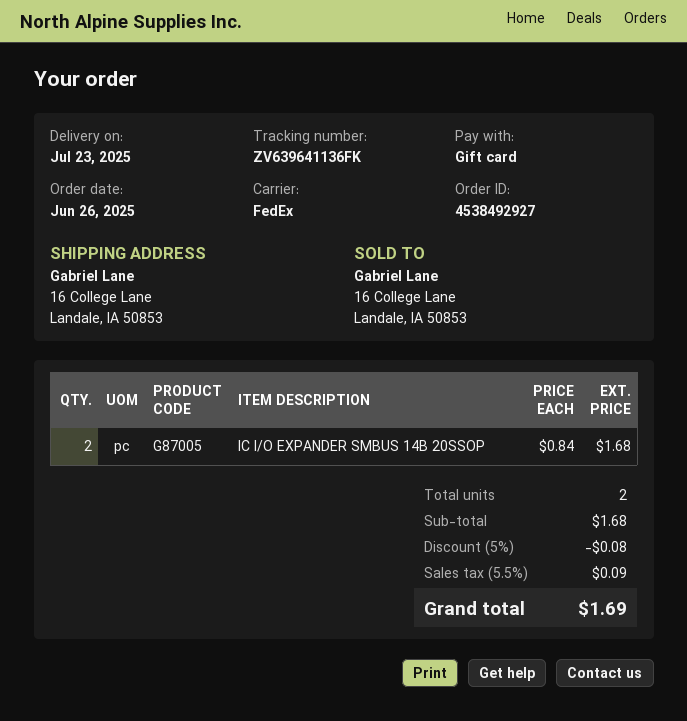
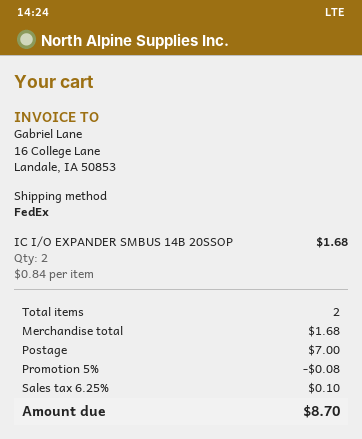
shipping: none -> 7.00
tax: 5.5% = 0.09 -> 6.25% = 0.10
total: 1.69 -> 8.70

